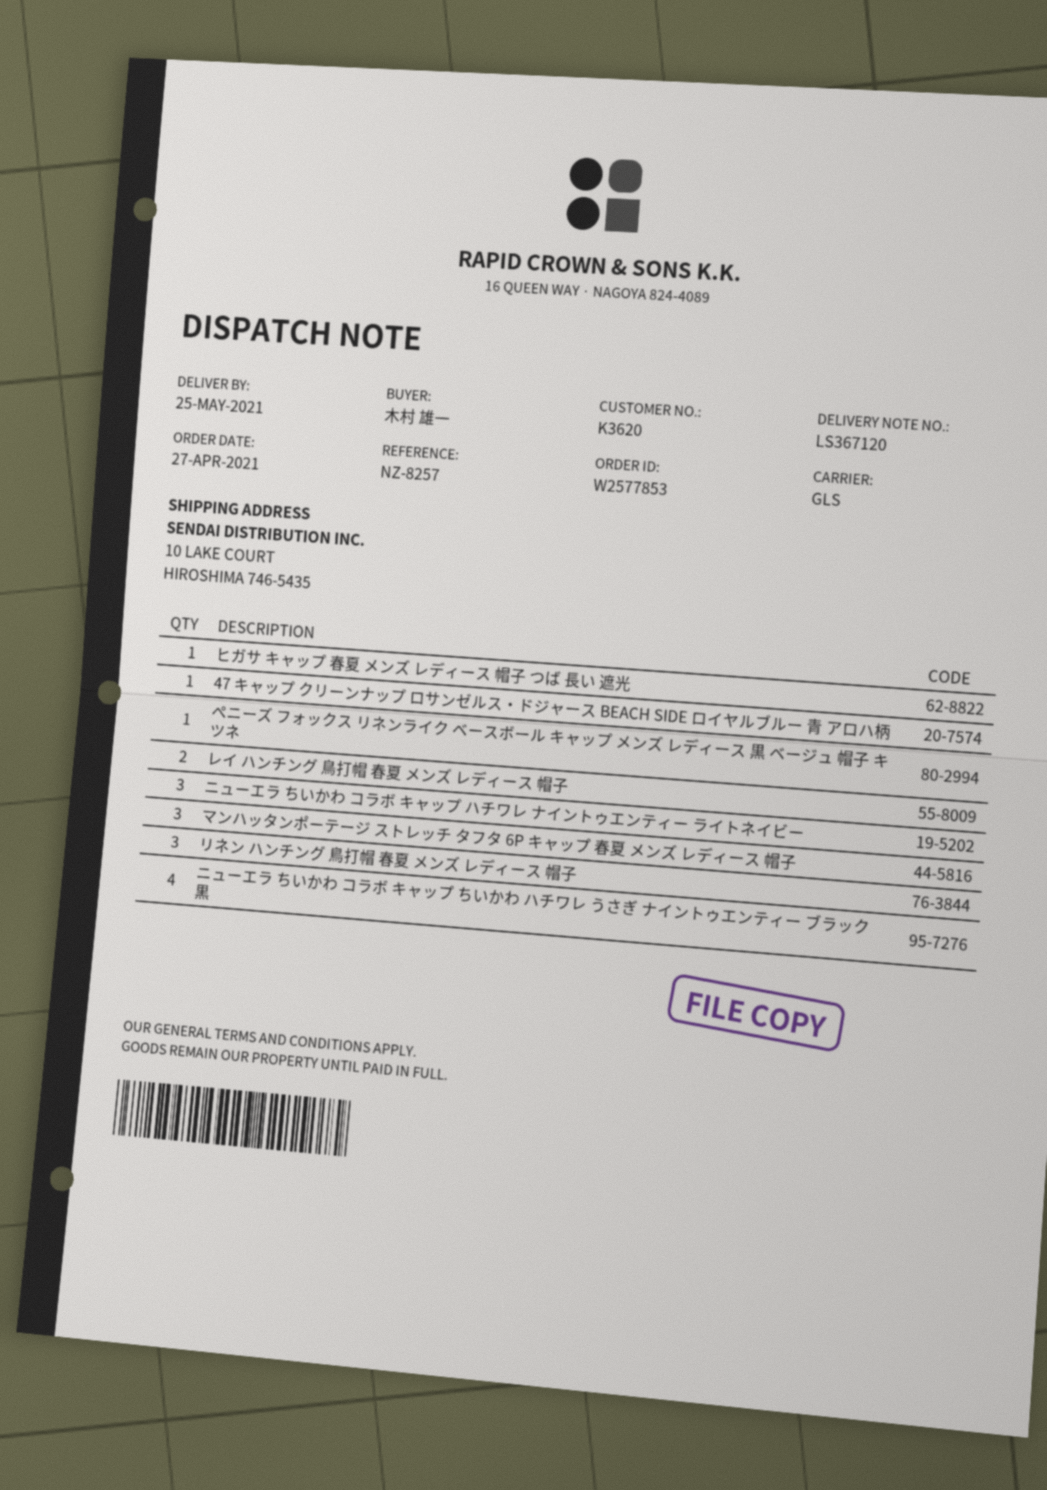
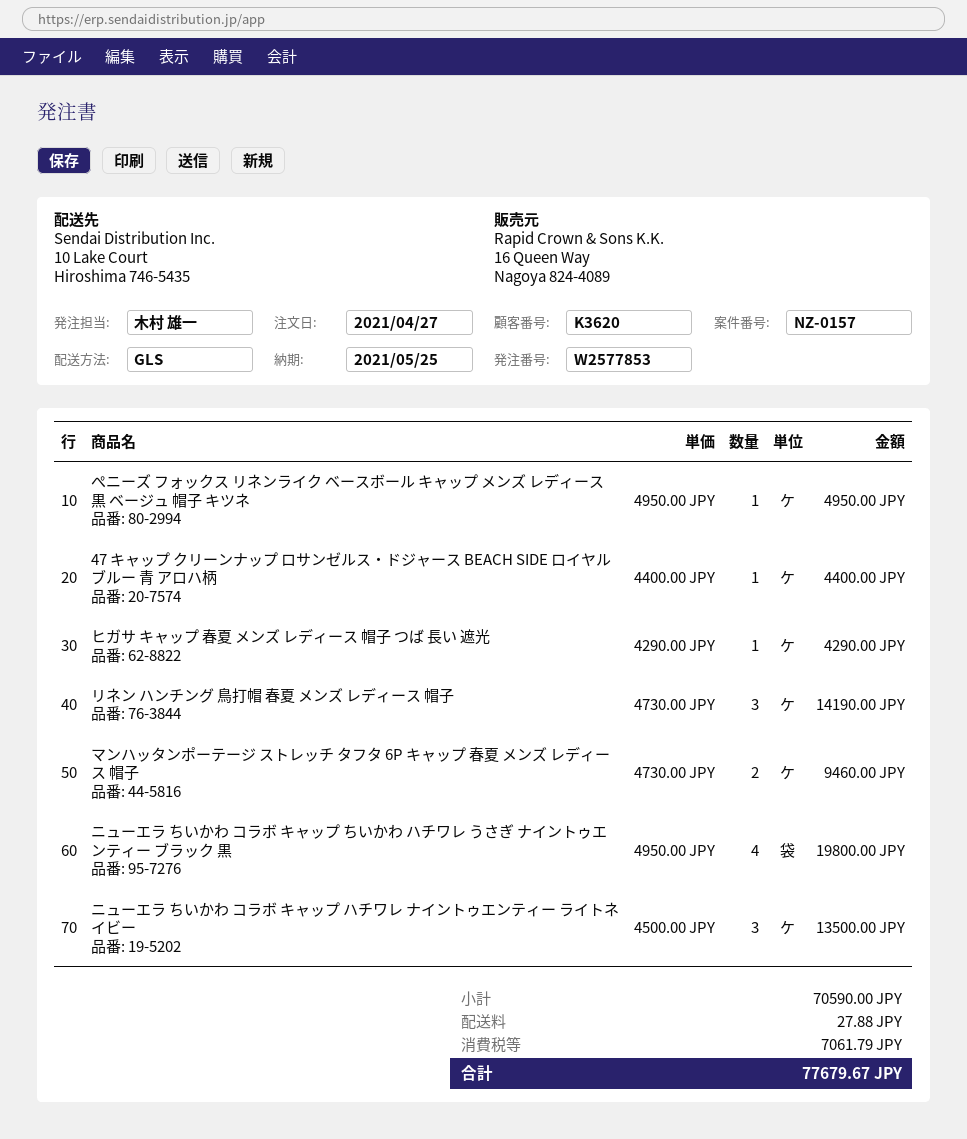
reference: NZ-8257 -> NZ-0157
レイ ハンチング 鳥打帽 春夏 メンズ レディース 帽子: 2 -> none
マンハッタンポーテージ ストレッチ タフタ 6P キャップ 春夏 メンズ レディース 帽子: 3 -> 2

